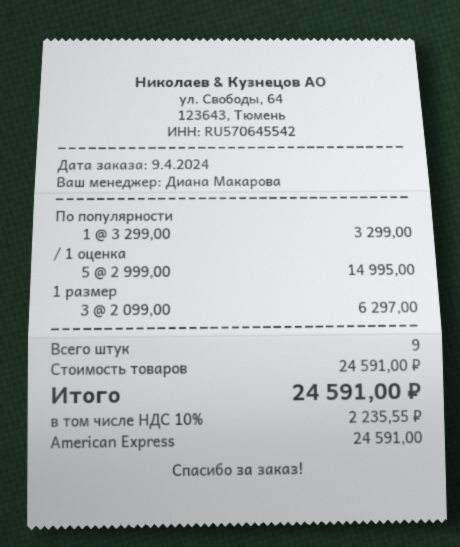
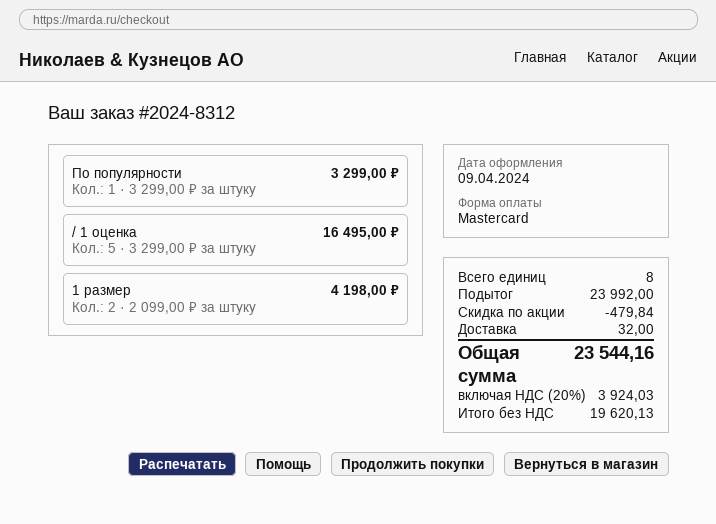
payment method: American Express -> Mastercard
/ 1 оценка: 5 x 2999.00 = 14995.00 -> 5 x 3299.00 = 16495.00
1 размер: 3 x 2099.00 = 6297.00 -> 2 x 2099.00 = 4198.00
total quantity: 9 -> 8
subtotal: 24591.00 -> 23992.00
discount: none -> 479.84
shipping: none -> 32.00
tax: 10% = 2235.55 -> 20% = 3924.03
total: 24591.00 -> 23544.16

